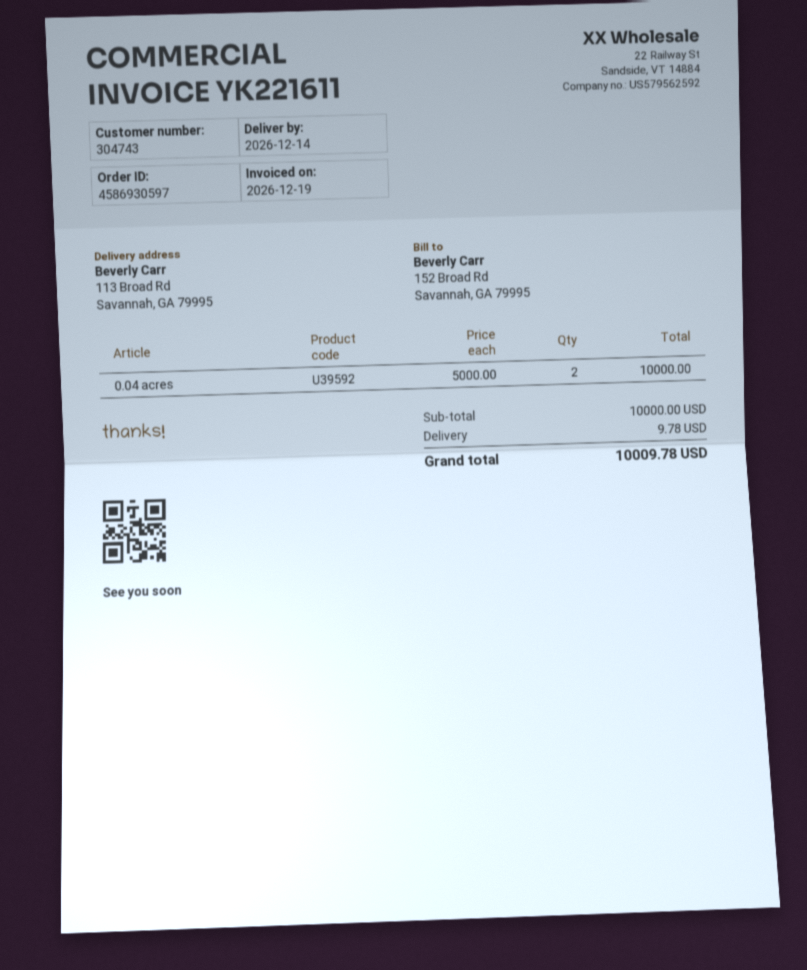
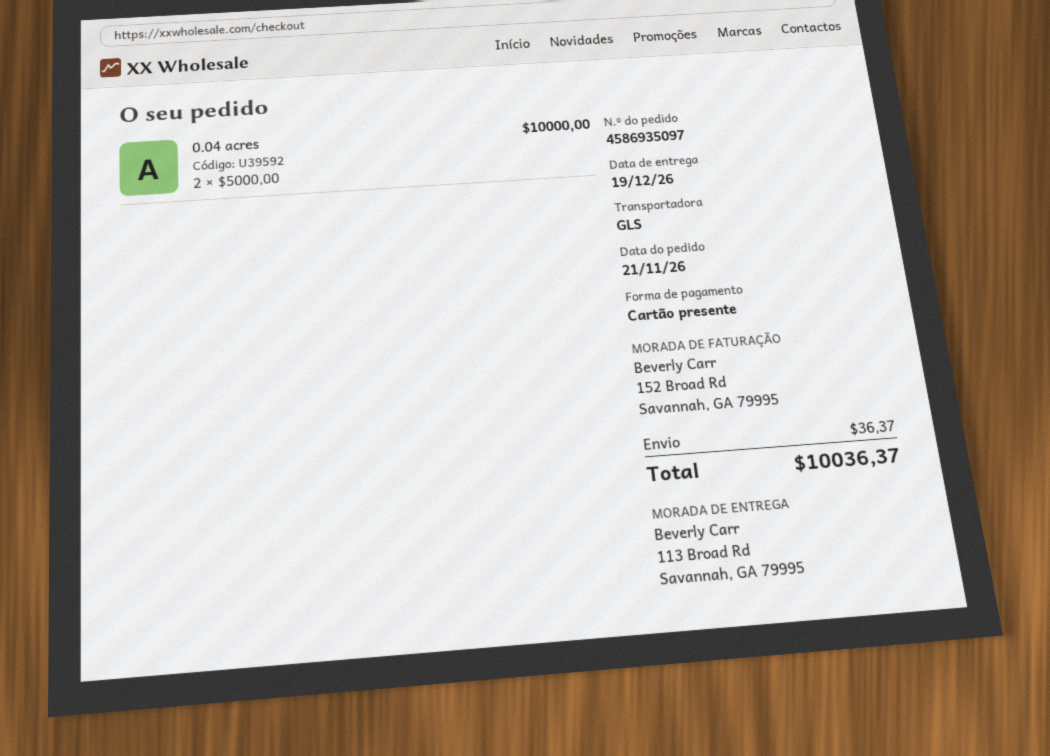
order number: 4586930597 -> 4586935097
delivery date: 2026-12-14 -> 2026-12-19
shipping: 9.78 -> 36.37
total: 10009.78 -> 10036.37

